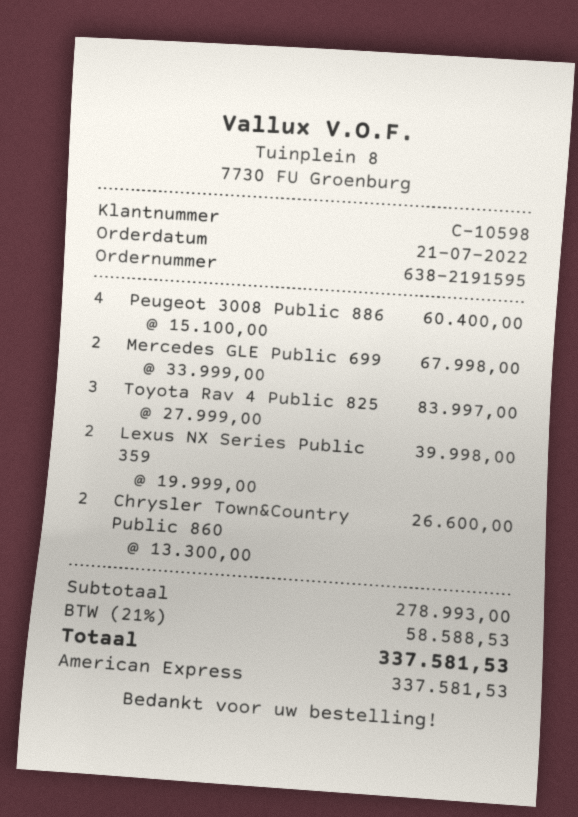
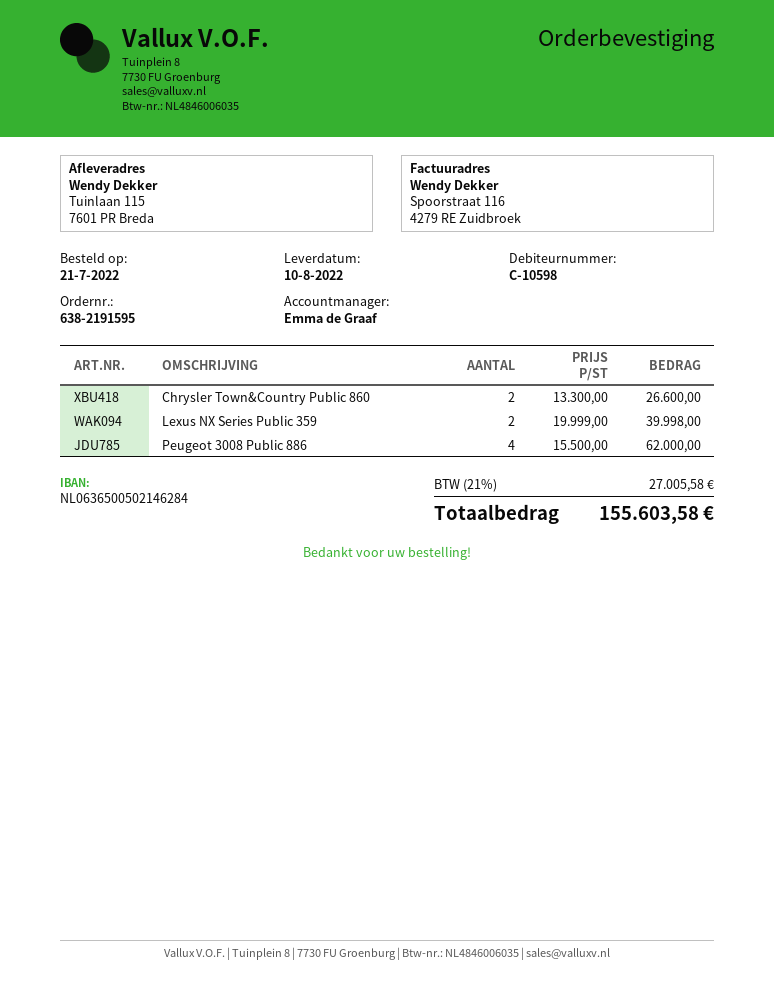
Peugeot 3008 Public 886: 4 x 15100.00 = 60400.00 -> 4 x 15500.00 = 62000.00
Mercedes GLE Public 699: 2 x 33999.00 = 67998.00 -> none
Toyota Rav 4 Public 825: 3 x 27999.00 = 83997.00 -> none
tax: 21% = 58588.53 -> 21% = 27005.58
total: 337581.53 -> 155603.58

